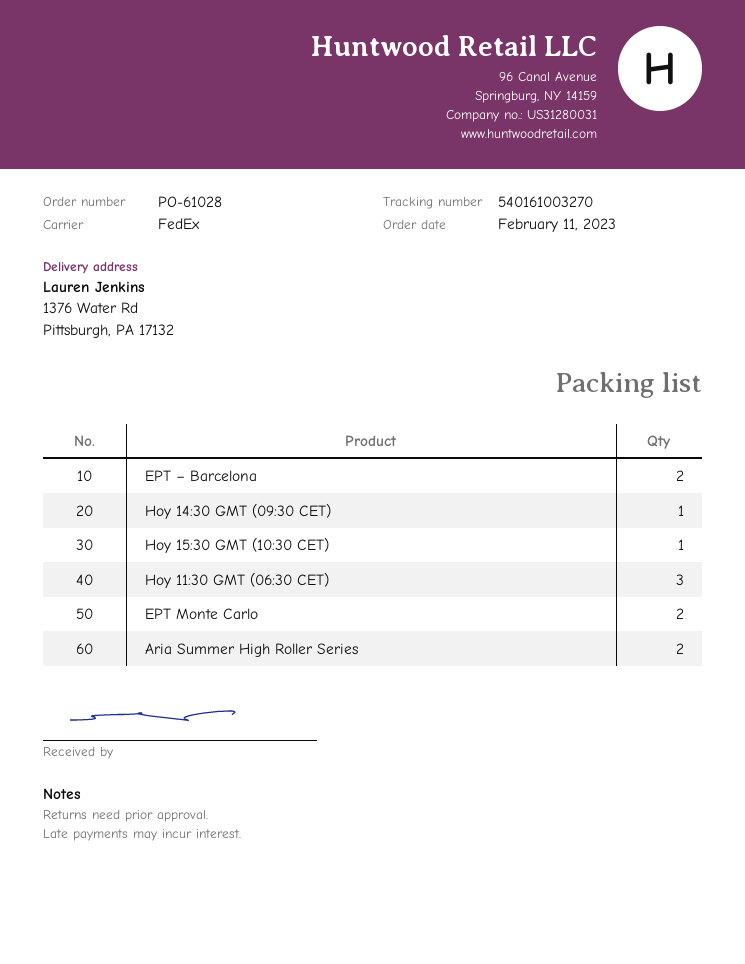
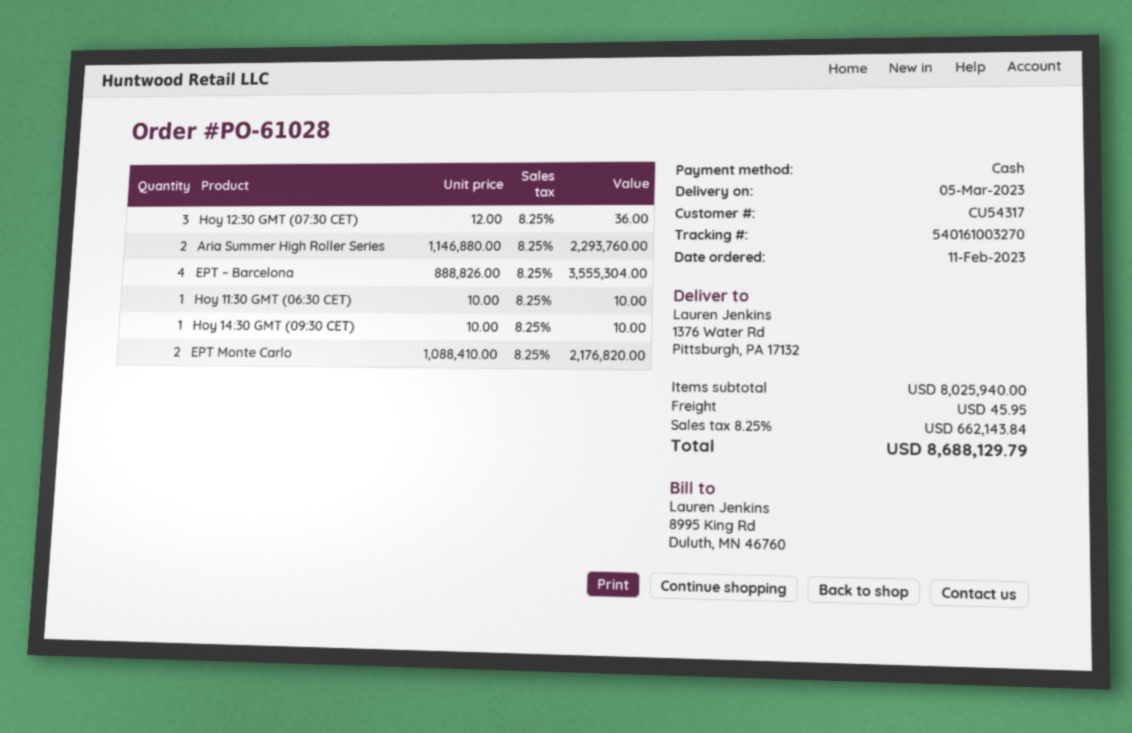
EPT – Barcelona: 2 -> 4
Hoy 15:30 GMT (10:30 CET): 1 -> none
Hoy 11:30 GMT (06:30 CET): 3 -> 1
Hoy 12:30 GMT (07:30 CET): none -> 3

